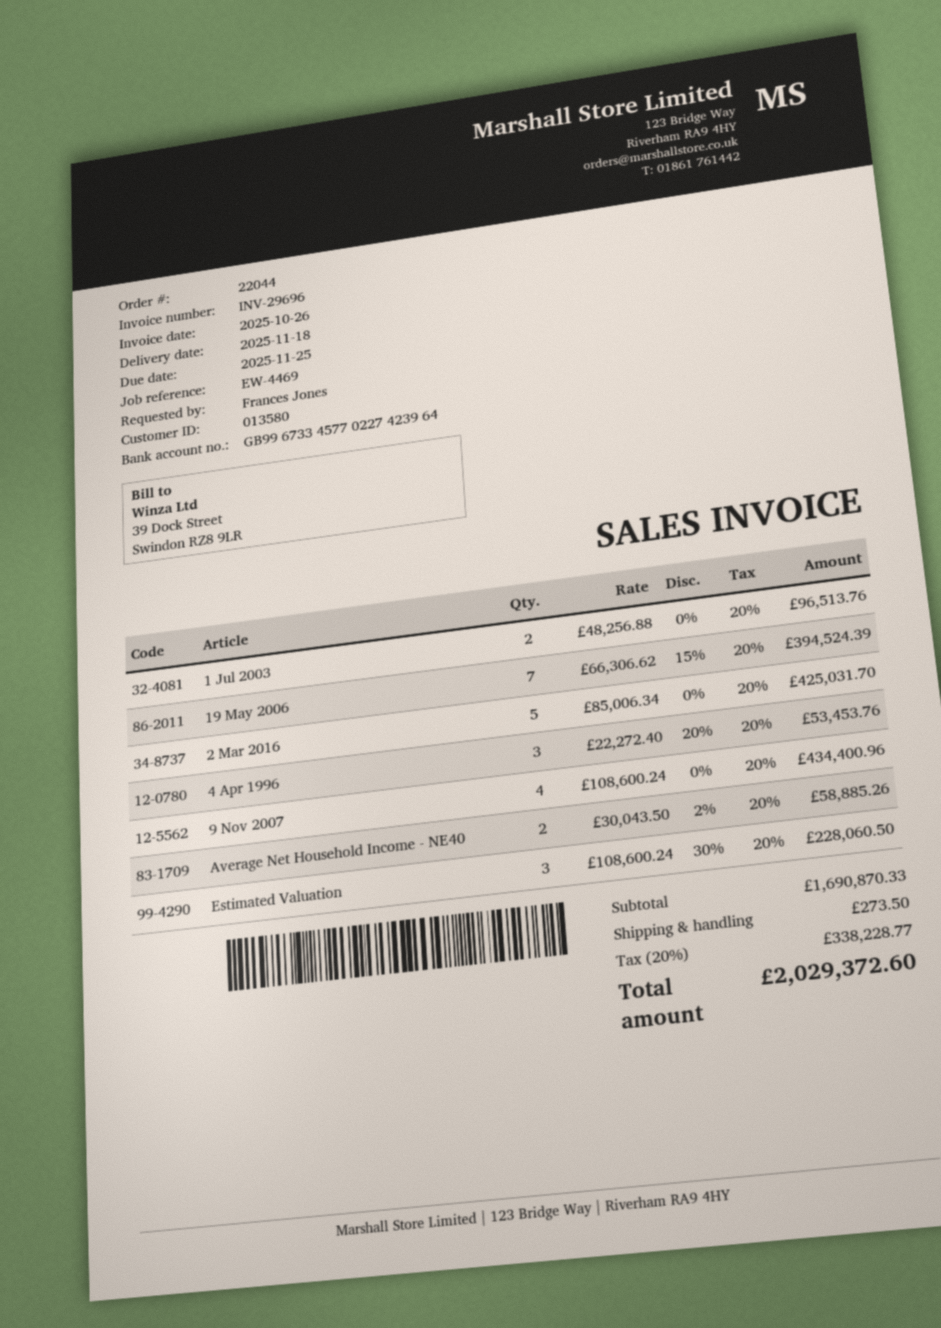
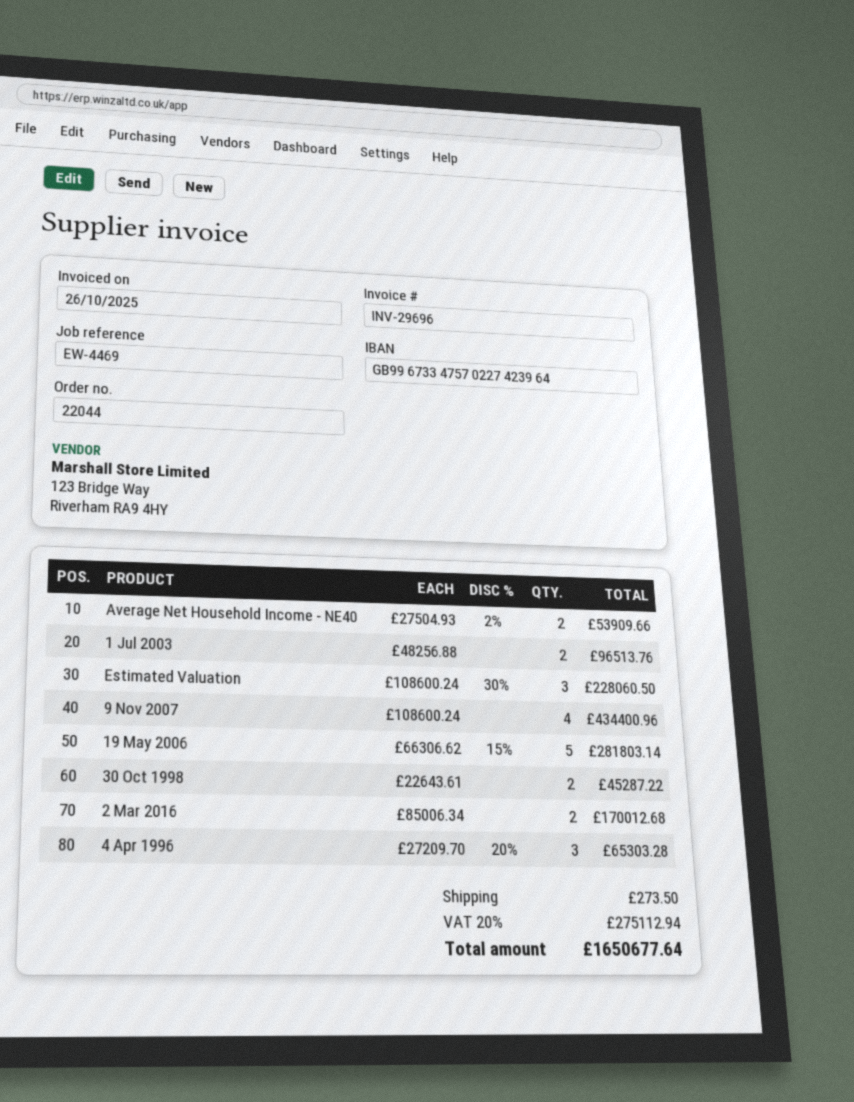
bank account: GB99673345770227423964 -> GB99673347570227423964
19 May 2006: 7 x 66306.62 - 15% = 394524.39 -> 5 x 66306.62 - 15% = 281803.14
2 Mar 2016: 5 x 85006.34 = 425031.70 -> 2 x 85006.34 = 170012.68
4 Apr 1996: 3 x 22272.40 - 20% = 53453.76 -> 3 x 27209.70 - 20% = 65303.28
Average Net Household Income - NE40: 2 x 30043.50 - 2% = 58885.26 -> 2 x 27504.93 - 2% = 53909.66
30 Oct 1998: none -> 2 x 22643.61 = 45287.22
tax: 20% = 338228.77 -> 20% = 275112.94
total: 2029372.60 -> 1650677.64

